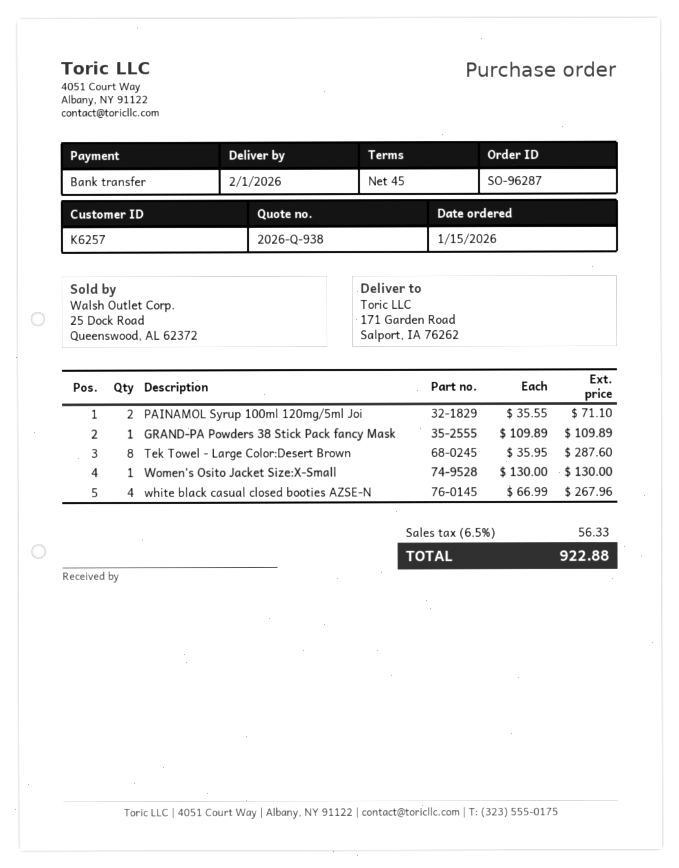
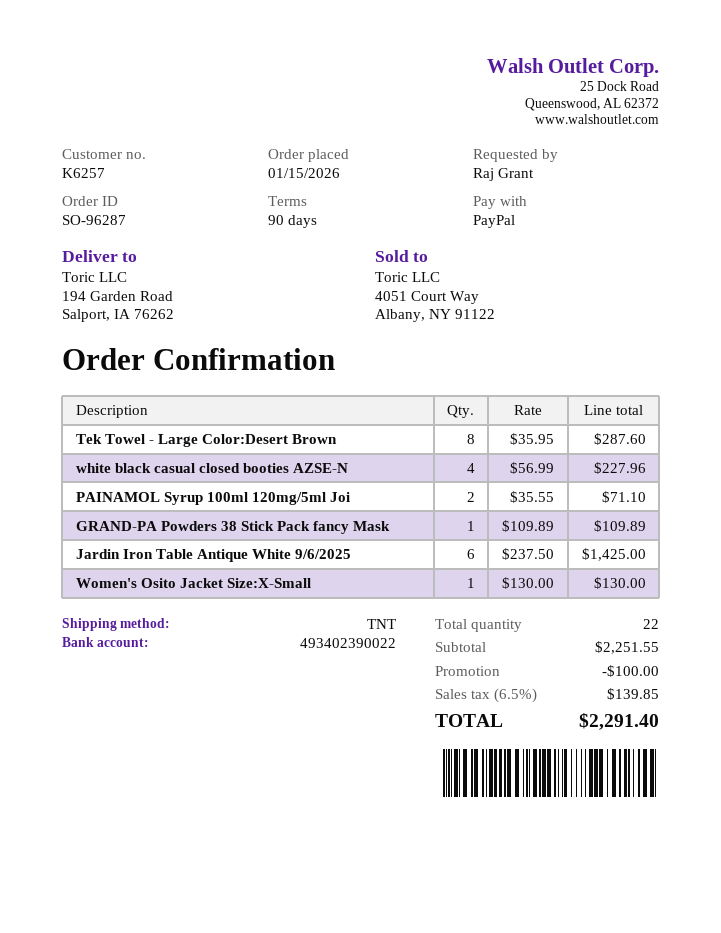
payment terms: 45 days -> 90 days
payment method: bank transfer -> PayPal
ship to: 171 Garden Road, Salport, IA 76262 -> 194 Garden Road, Salport, IA 76262
white black casual closed booties AZSE-N: 4 x 66.99 = 267.96 -> 4 x 56.99 = 227.96
Jardin Iron Table Antique White 9/6/2025: none -> 6 x 237.50 = 1425.00
discount: none -> 100.00
tax: 6.5% = 56.33 -> 6.5% = 139.85
total: 922.88 -> 2291.40

